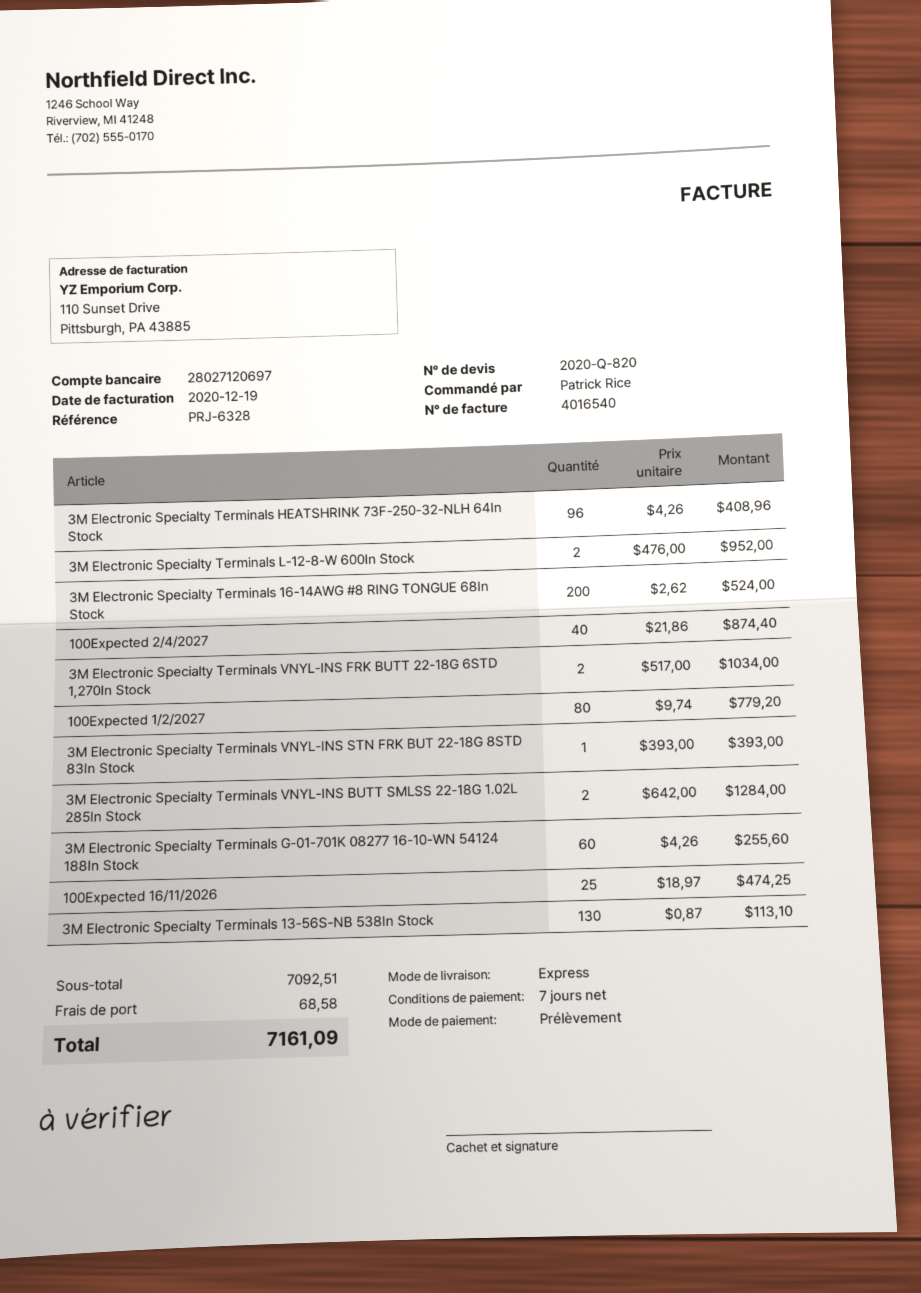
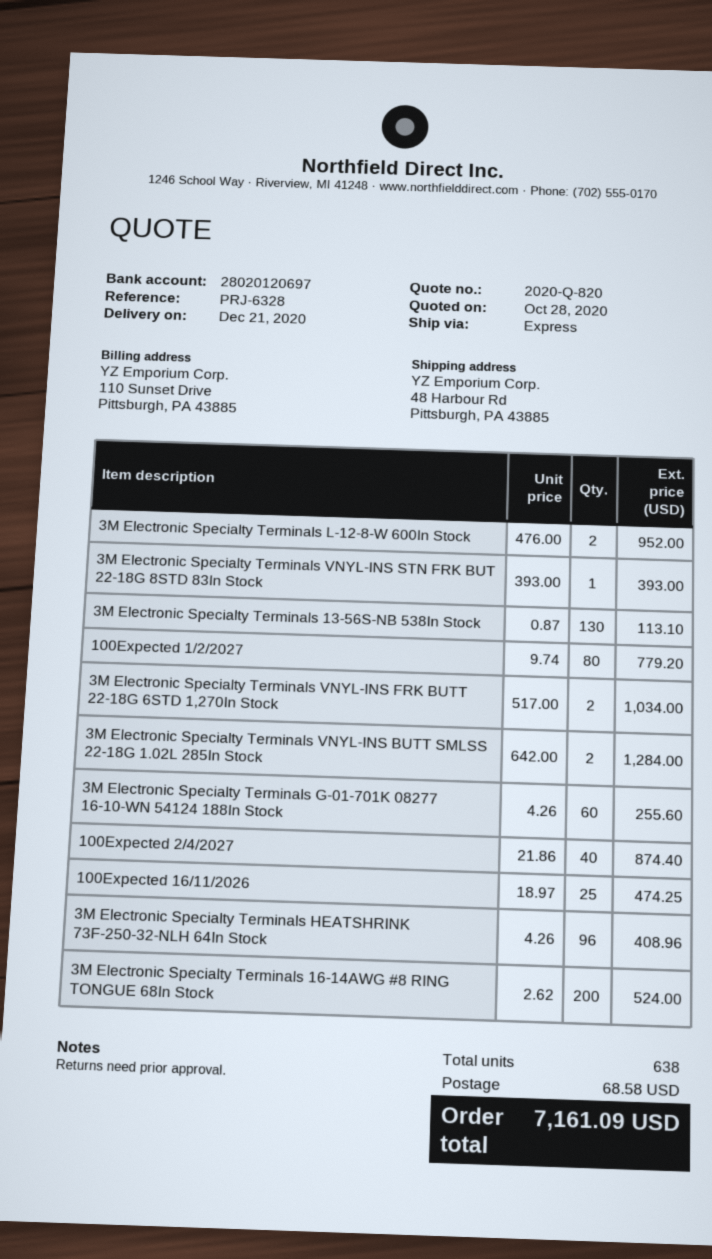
bank account: 28027120697 -> 28020120697

